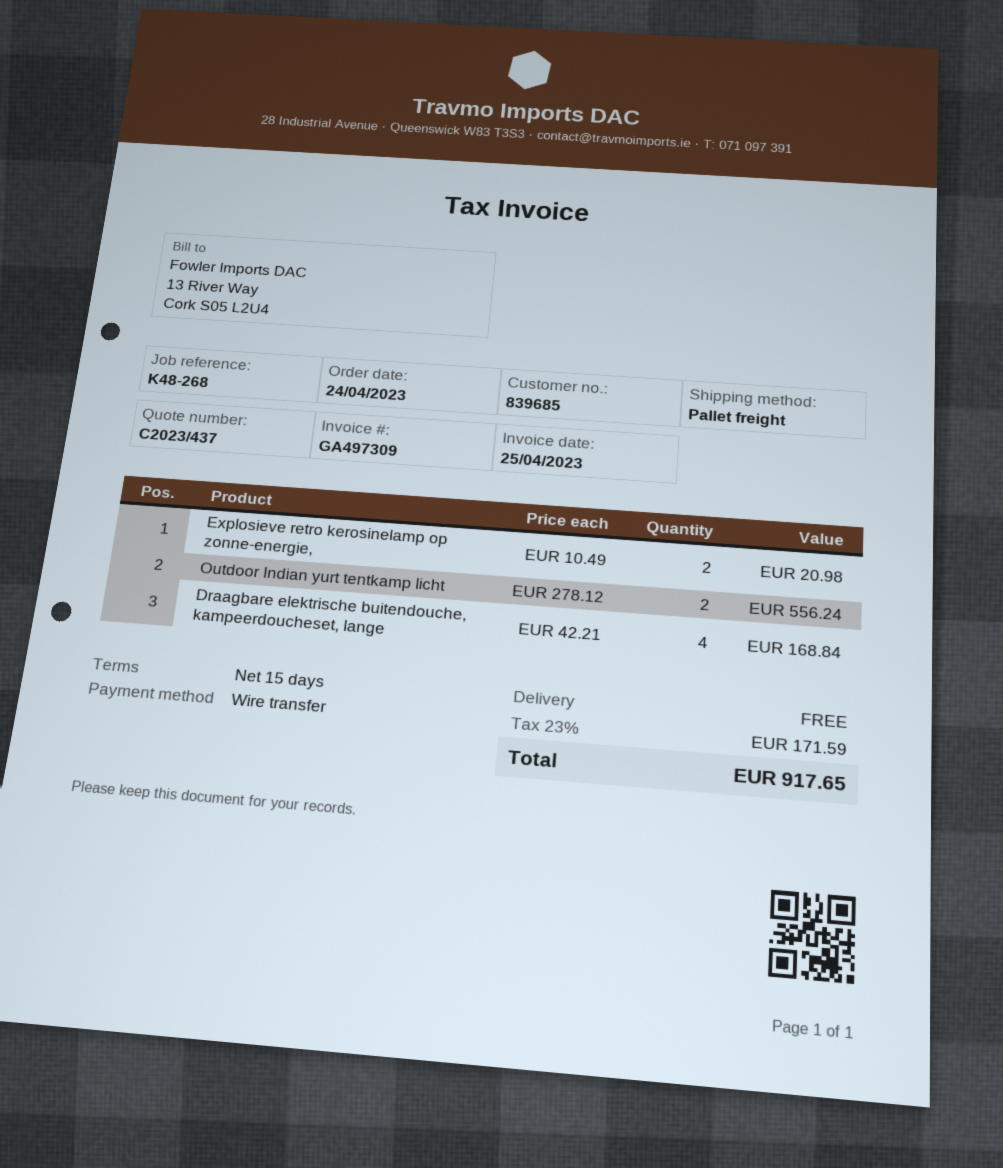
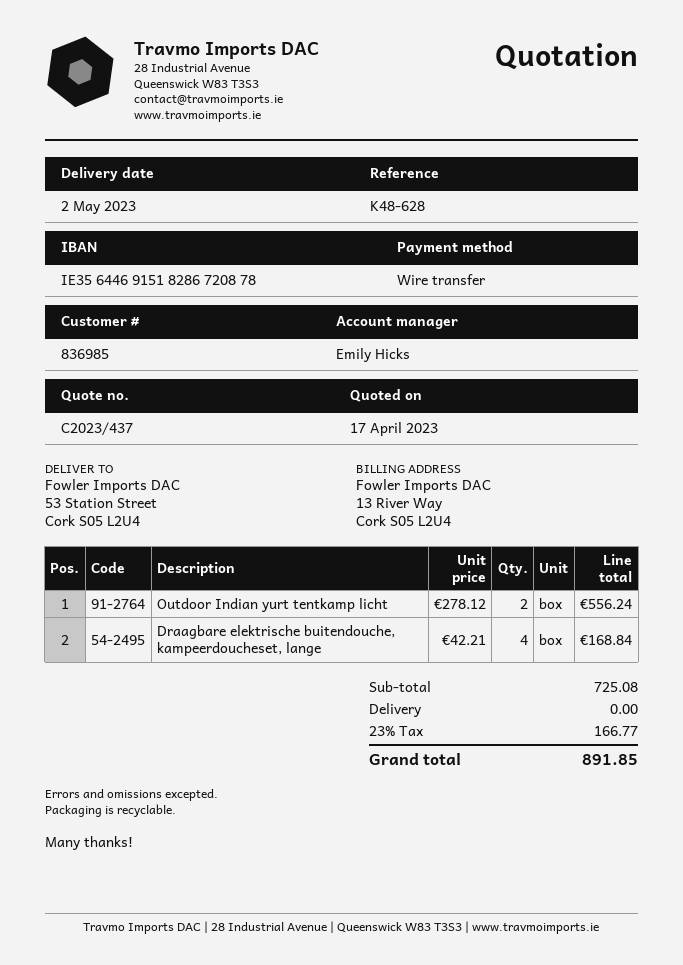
customer number: 839685 -> 836985
reference: K48-268 -> K48-628
Explosieve retro kerosinelamp op zonne-energie,: 2 x 10.49 = 20.98 -> none
tax: 23% = 171.59 -> 23% = 166.77
total: 917.65 -> 891.85

